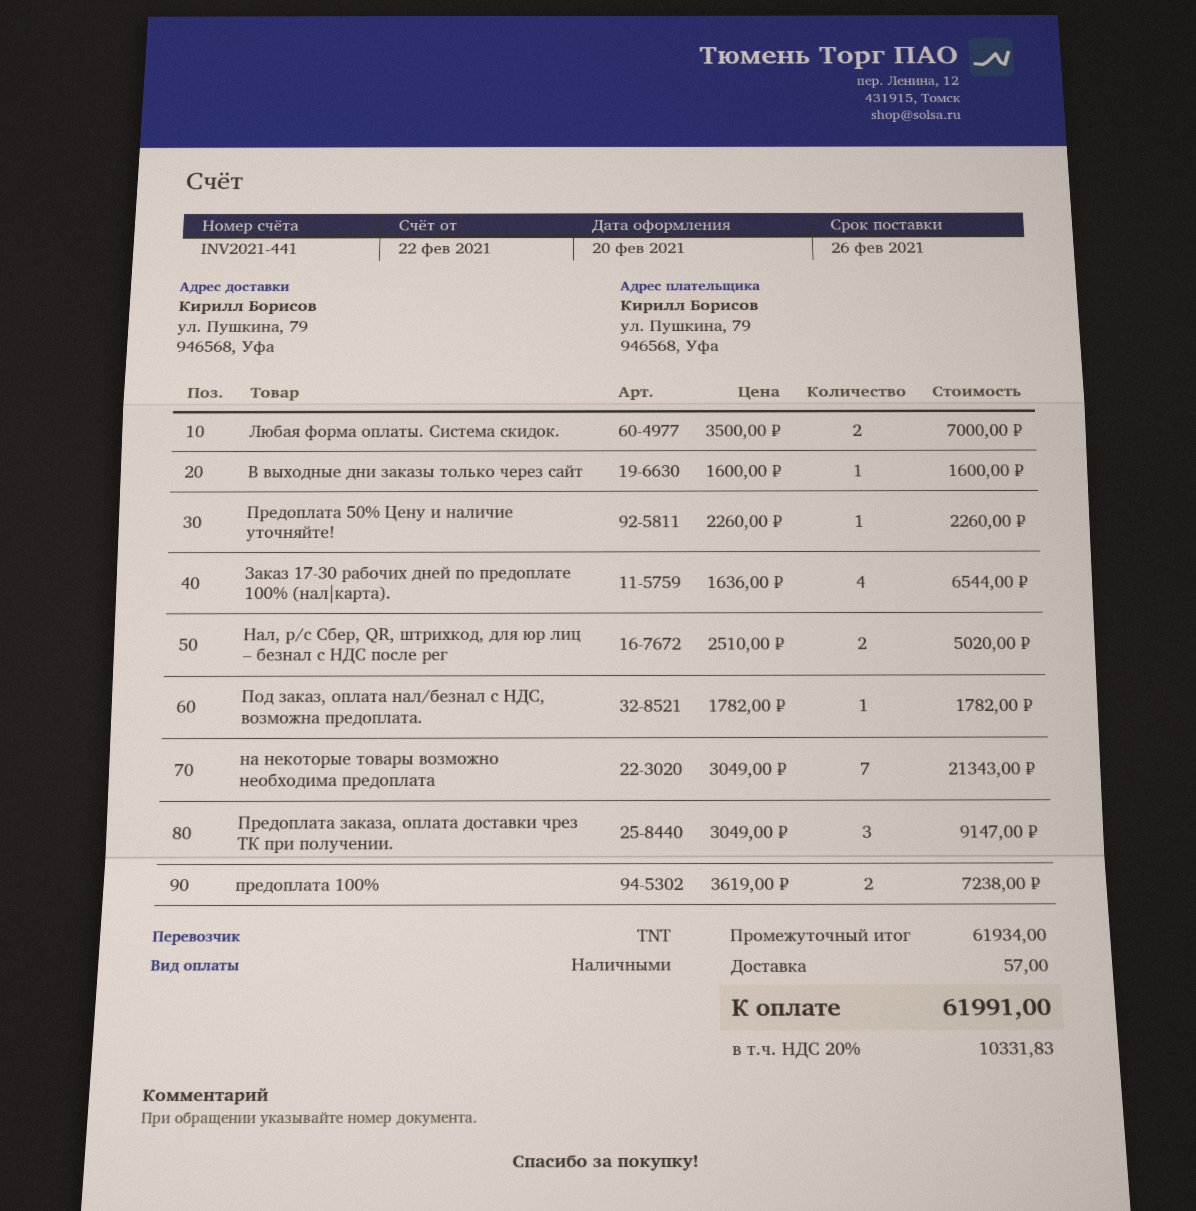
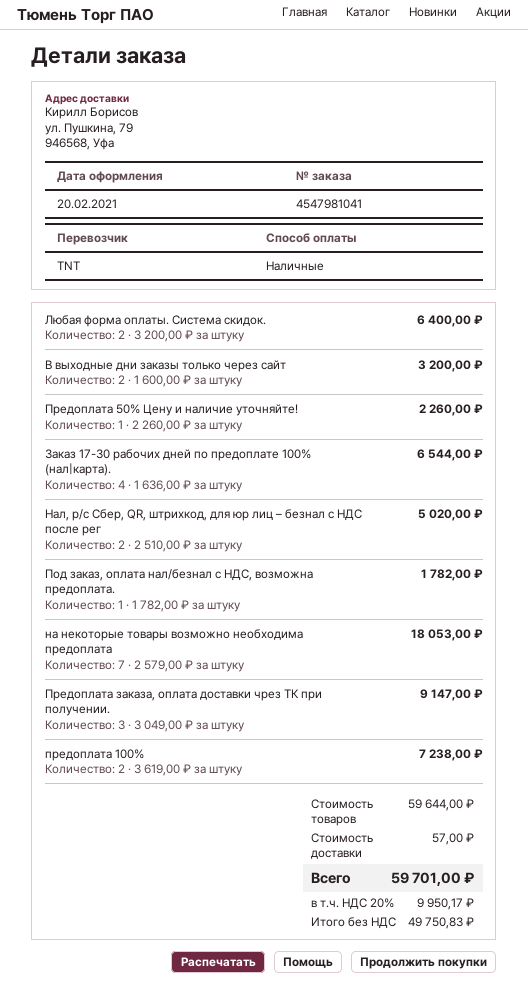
Любая форма оплаты. Система скидок.: 2 x 3500.00 = 7000.00 -> 2 x 3200.00 = 6400.00
В выходные дни заказы только через сайт: 1 x 1600.00 = 1600.00 -> 2 x 1600.00 = 3200.00
на некоторые товары возможно необходима предоплата: 7 x 3049.00 = 21343.00 -> 7 x 2579.00 = 18053.00
subtotal: 61934.00 -> 59644.00
tax: 20% = 10331.83 -> 20% = 9950.17
total: 61991.00 -> 59701.00

